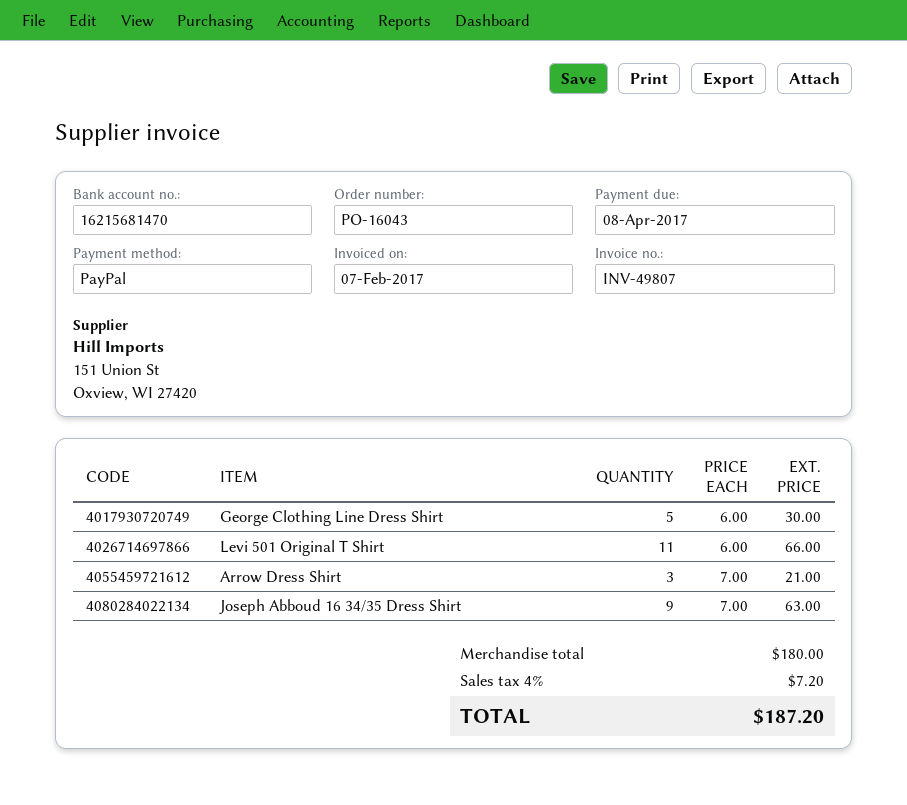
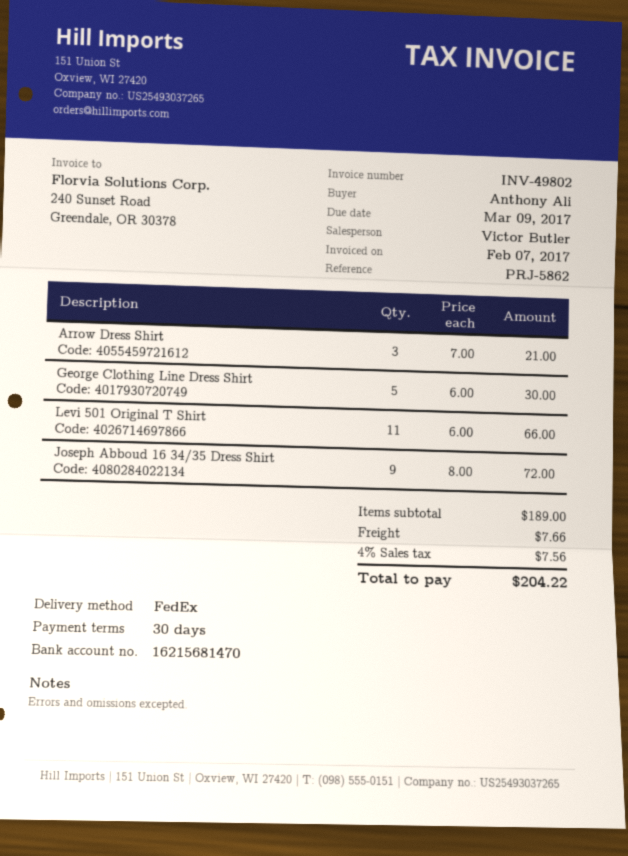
invoice number: INV-49807 -> INV-49802
due date: 2017-04-08 -> 2017-03-09
Joseph Abboud 16 34/35 Dress Shirt: 9 x 7.00 = 63.00 -> 9 x 8.00 = 72.00
subtotal: 180.00 -> 189.00
shipping: none -> 7.66
tax: 4% = 7.20 -> 4% = 7.56
total: 187.20 -> 204.22

